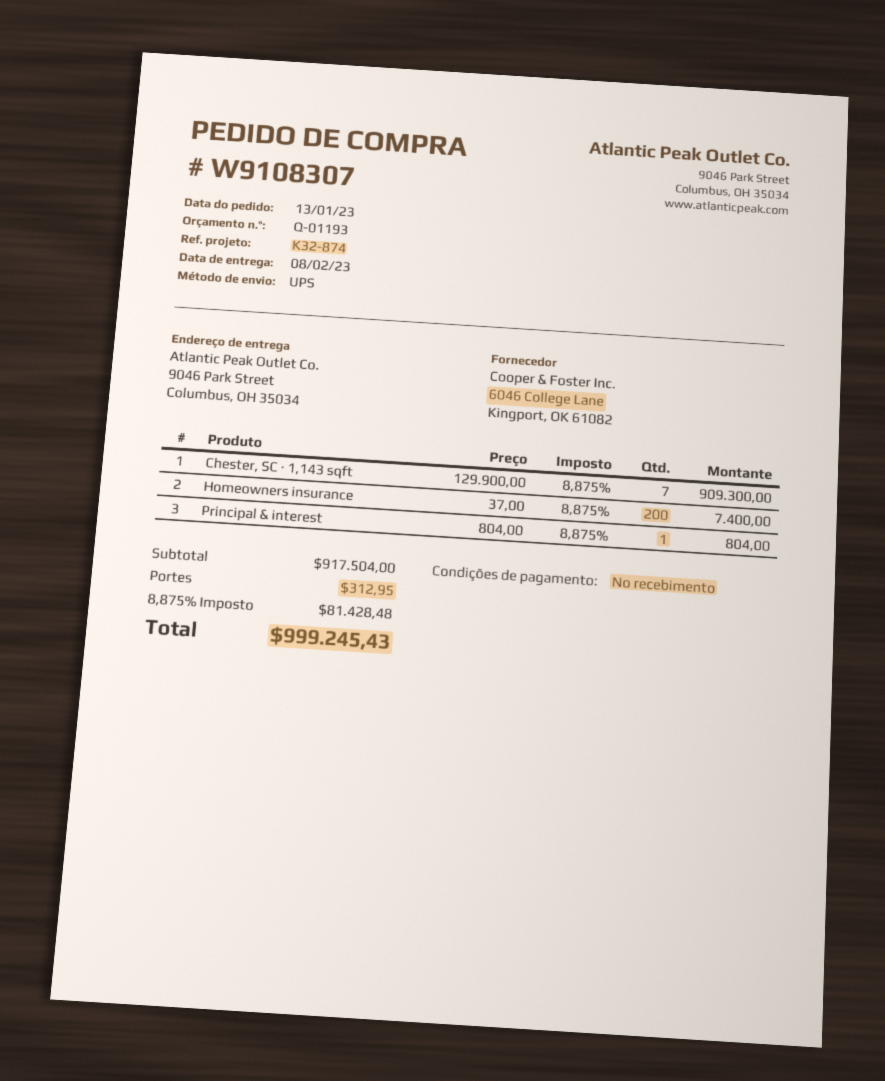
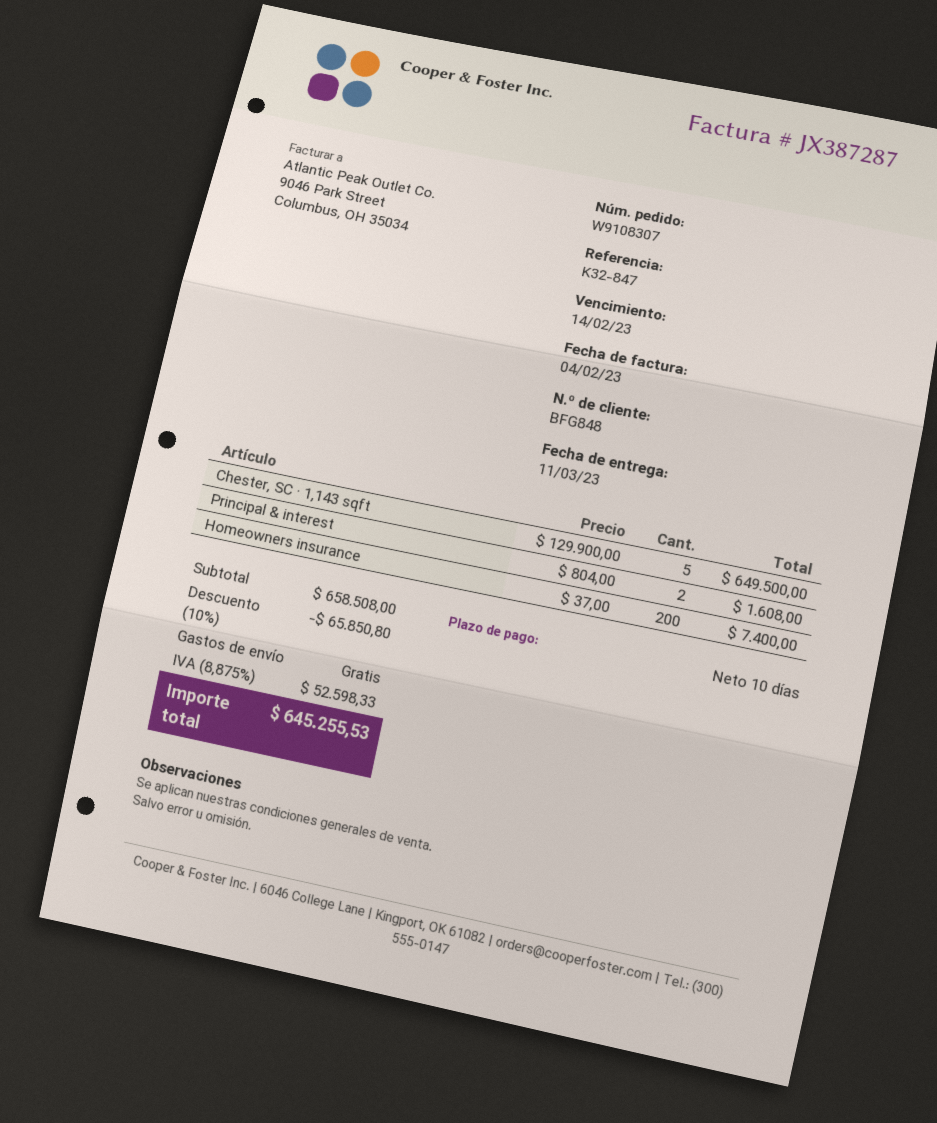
delivery date: 2023-02-08 -> 2023-03-11
payment terms: on receipt -> 10 days
reference: K32-874 -> K32-847
Chester, SC · 1,143 sqft: 7 x 129900.00 = 909300.00 -> 5 x 129900.00 = 649500.00
Principal & interest: 1 x 804.00 = 804.00 -> 2 x 804.00 = 1608.00
subtotal: 917504.00 -> 658508.00
discount: none -> 10% = 65850.80
shipping: 312.95 -> 0.00
tax: 8.875% = 81428.48 -> 8.875% = 52598.33
total: 999245.43 -> 645255.53

